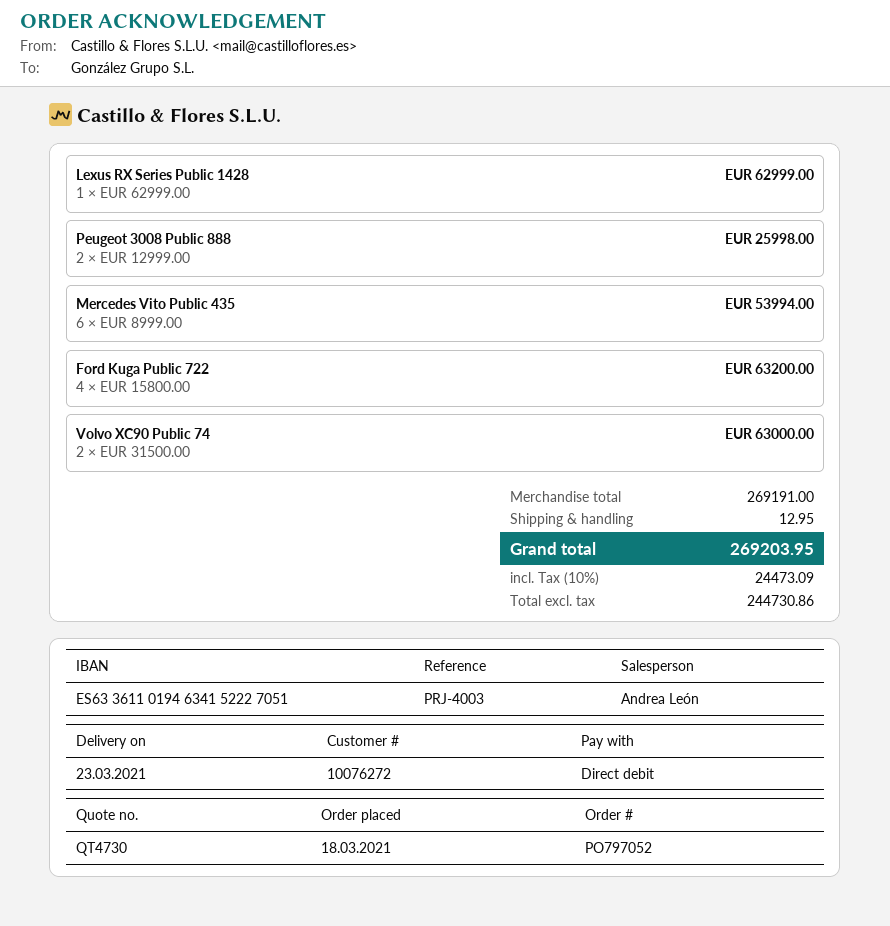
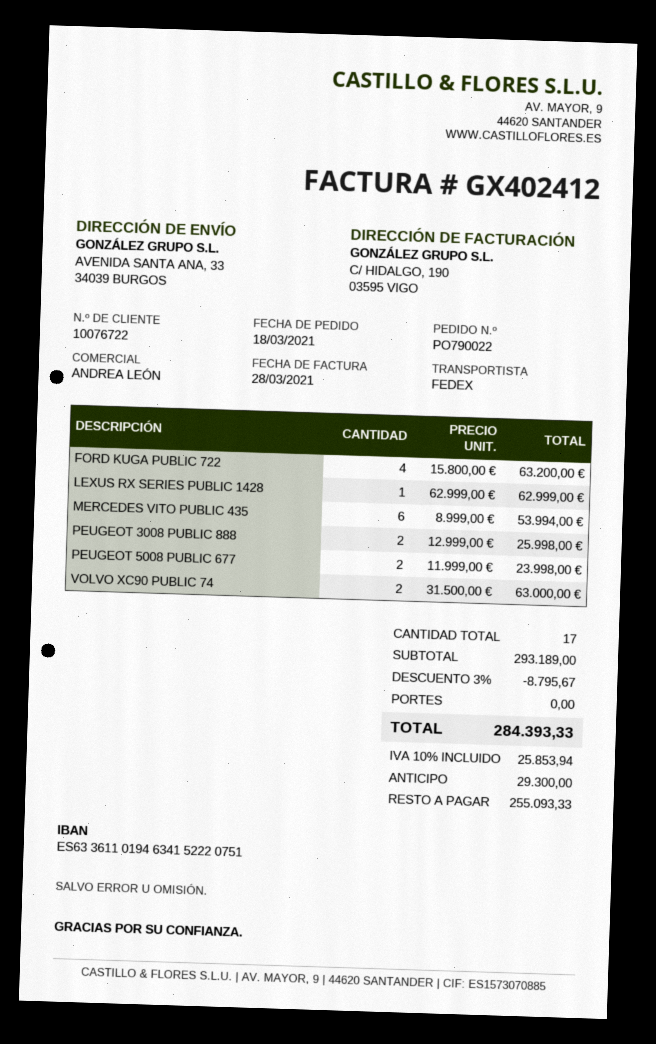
order number: PO797052 -> PO790022
customer number: 10076272 -> 10076722
bank account: ES6336110194634152227051 -> ES6336110194634152220751
PEUGEOT 5008 PUBLIC 677: none -> 2 x 11999.00 = 23998.00
subtotal: 269191.00 -> 293189.00
discount: none -> 3% = 8795.67
shipping: 12.95 -> 0.00
tax: 10% = 24473.09 -> 10% = 25853.94
total: 269203.95 -> 284393.33

